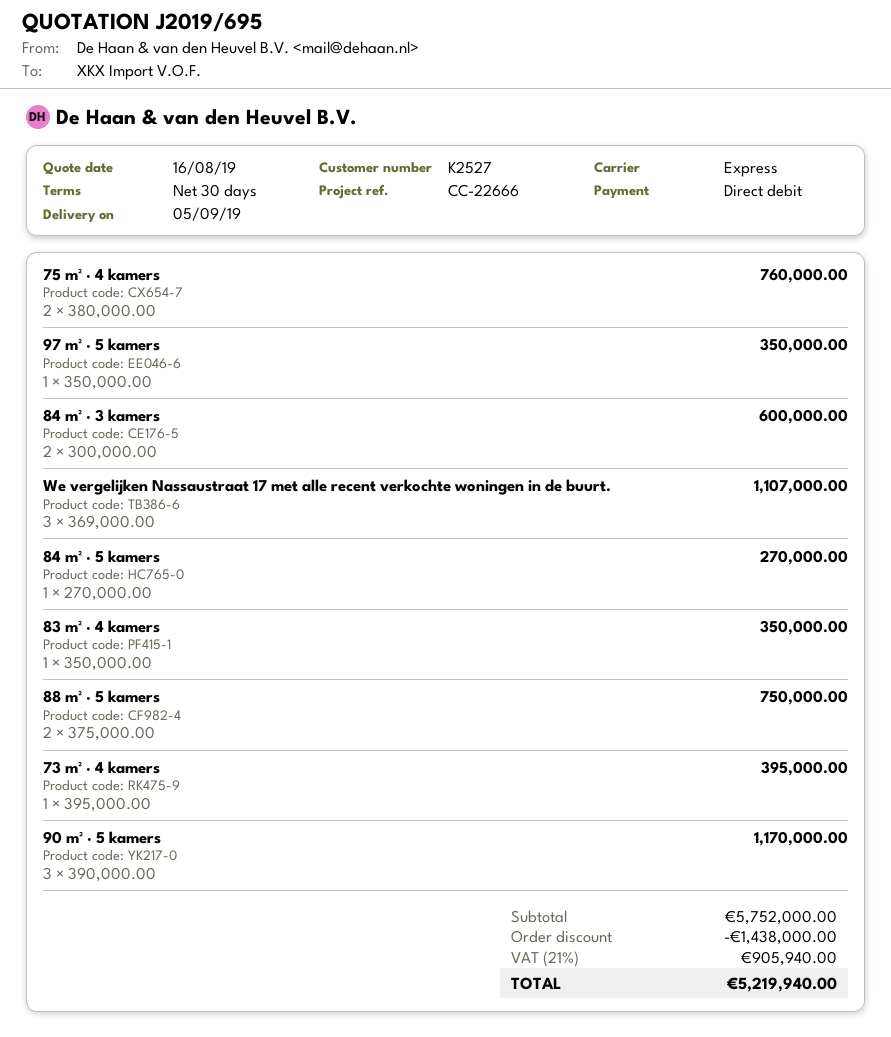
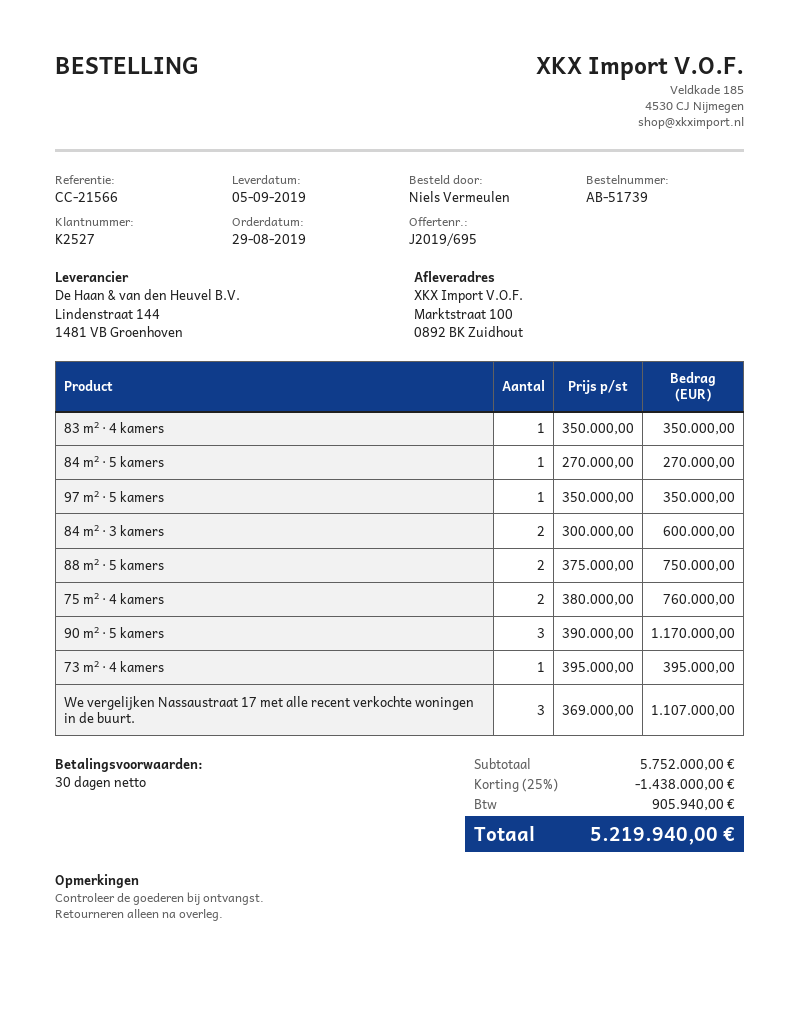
reference: CC-22666 -> CC-21566

